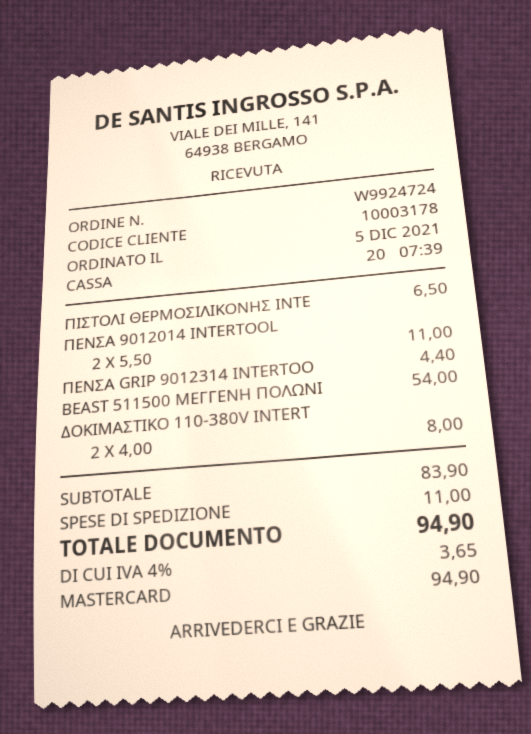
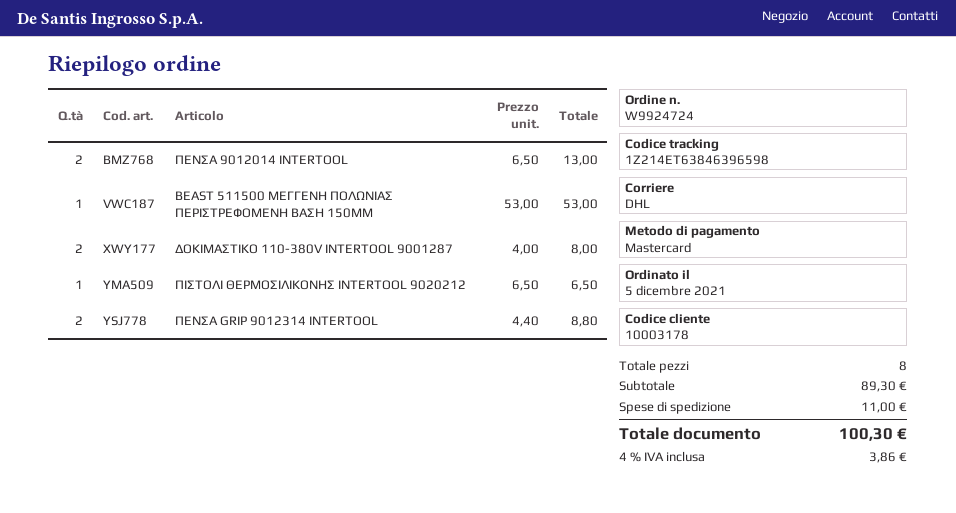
ΠΕΝΣΑ 9012014 INTERTOOL: 2 x 5.50 = 11.00 -> 2 x 6.50 = 13.00
ΠΕΝΣΑ GRIP 9012314 INTERTOO: 1 x 4.40 = 4.40 -> 2 x 4.40 = 8.80
BEAST 511500 ΜΕΓΓΕΝΗ ΠΟΛΩΝΙ: 1 x 54.00 = 54.00 -> 1 x 53.00 = 53.00
subtotal: 83.90 -> 89.30
tax: 4% = 3.65 -> 4% = 3.86
total: 94.90 -> 100.30

